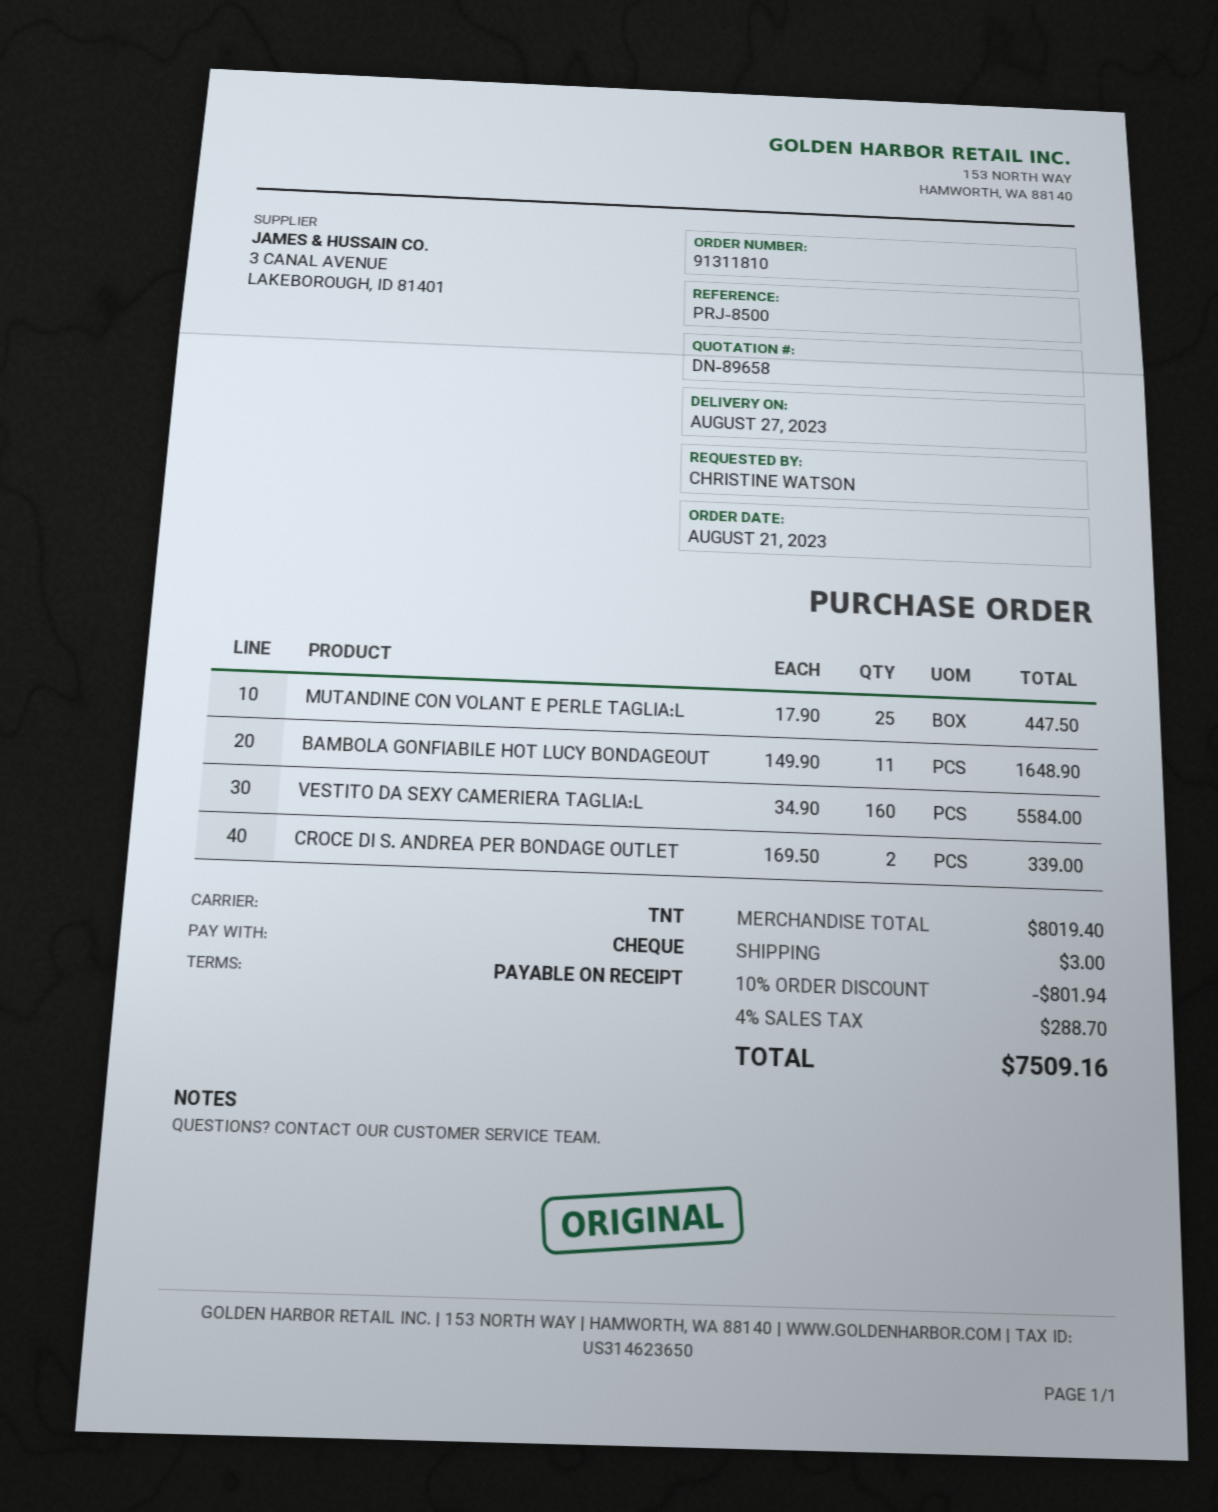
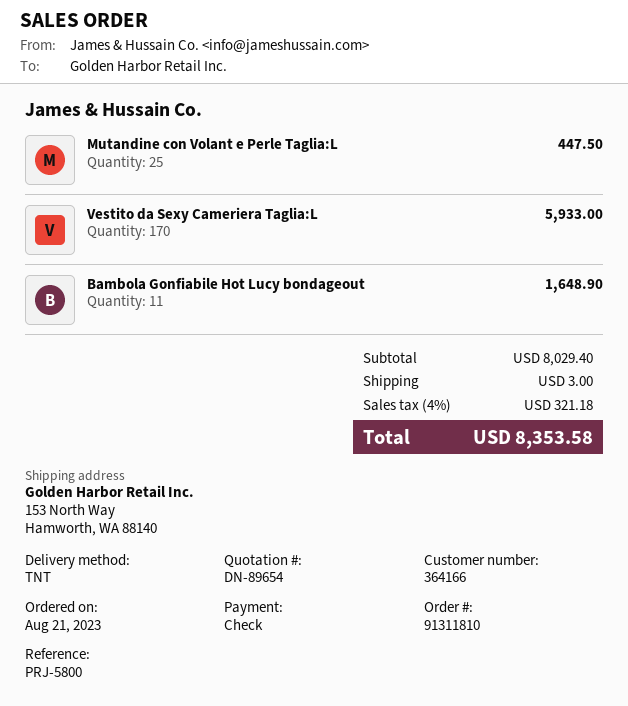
quote number: DN-89658 -> DN-89654
reference: PRJ-8500 -> PRJ-5800
VESTITO DA SEXY CAMERIERA TAGLIA:L: 160 for 5584.00 -> 170 for 5933.00
CROCE DI S. ANDREA PER BONDAGE OUTLET: 2 for 339.00 -> none
subtotal: 8019.40 -> 8029.40
discount: 10% = 801.94 -> none
tax: 4% = 288.70 -> 4% = 321.18
total: 7509.16 -> 8353.58

